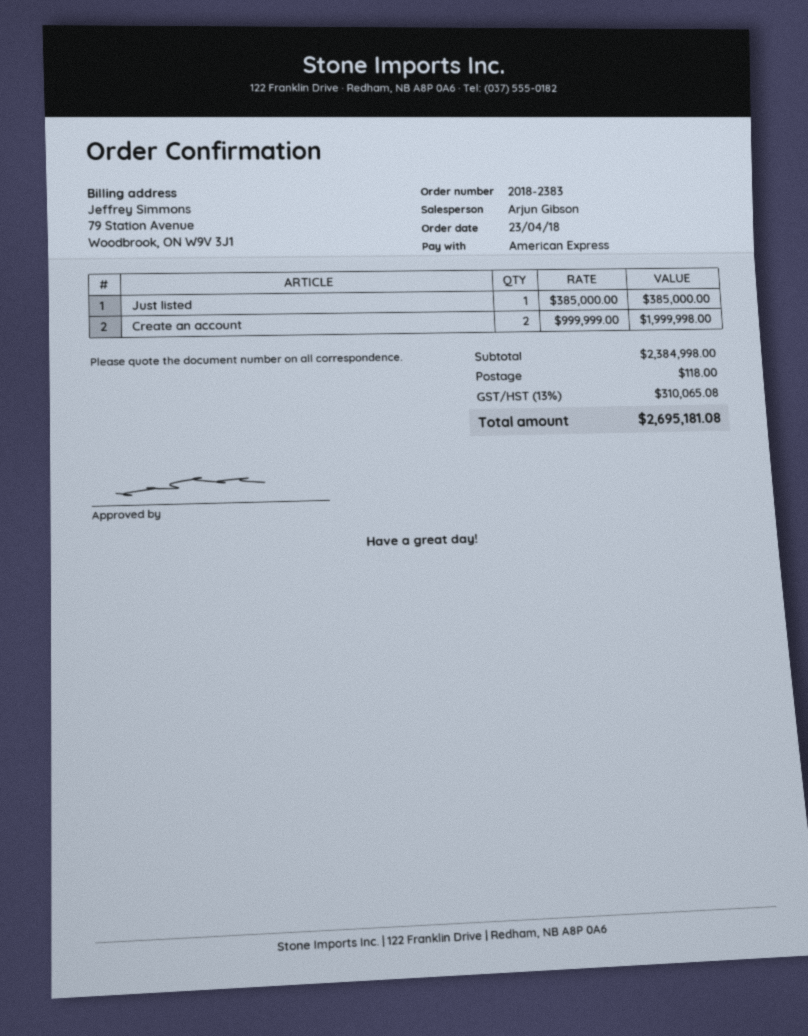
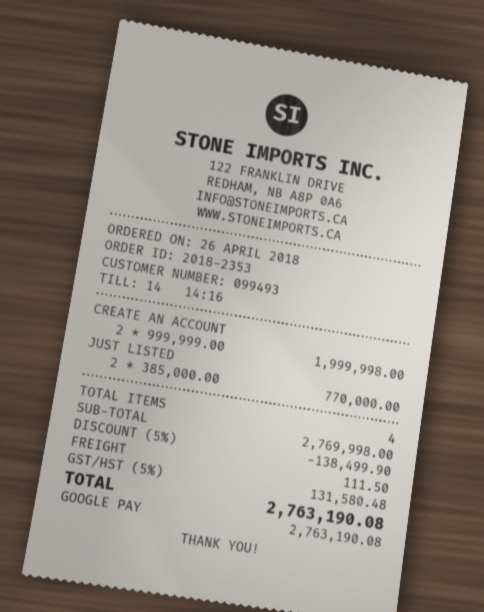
order number: 2018-2383 -> 2018-2353
order date: 2018-04-23 -> 2018-04-26
payment method: American Express -> Google Pay
Just listed: 1 x 385000.00 = 385000.00 -> 2 x 385000.00 = 770000.00
subtotal: 2384998.00 -> 2769998.00
discount: none -> 5% = 138499.90
shipping: 118.00 -> 111.50
tax: 13% = 310065.08 -> 5% = 131580.48
total: 2695181.08 -> 2763190.08

